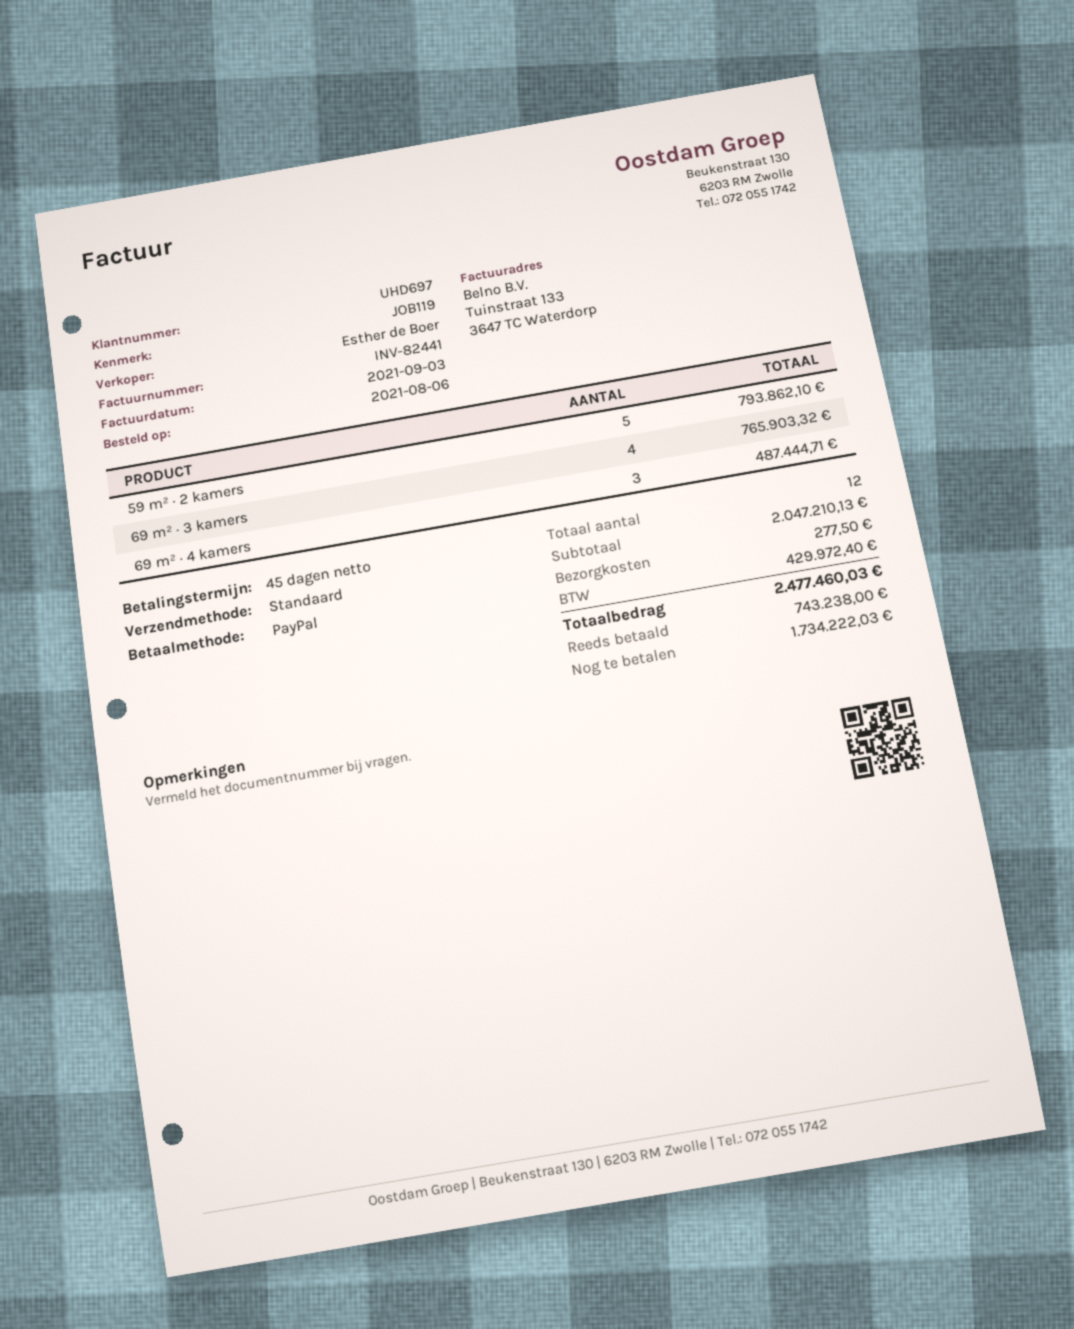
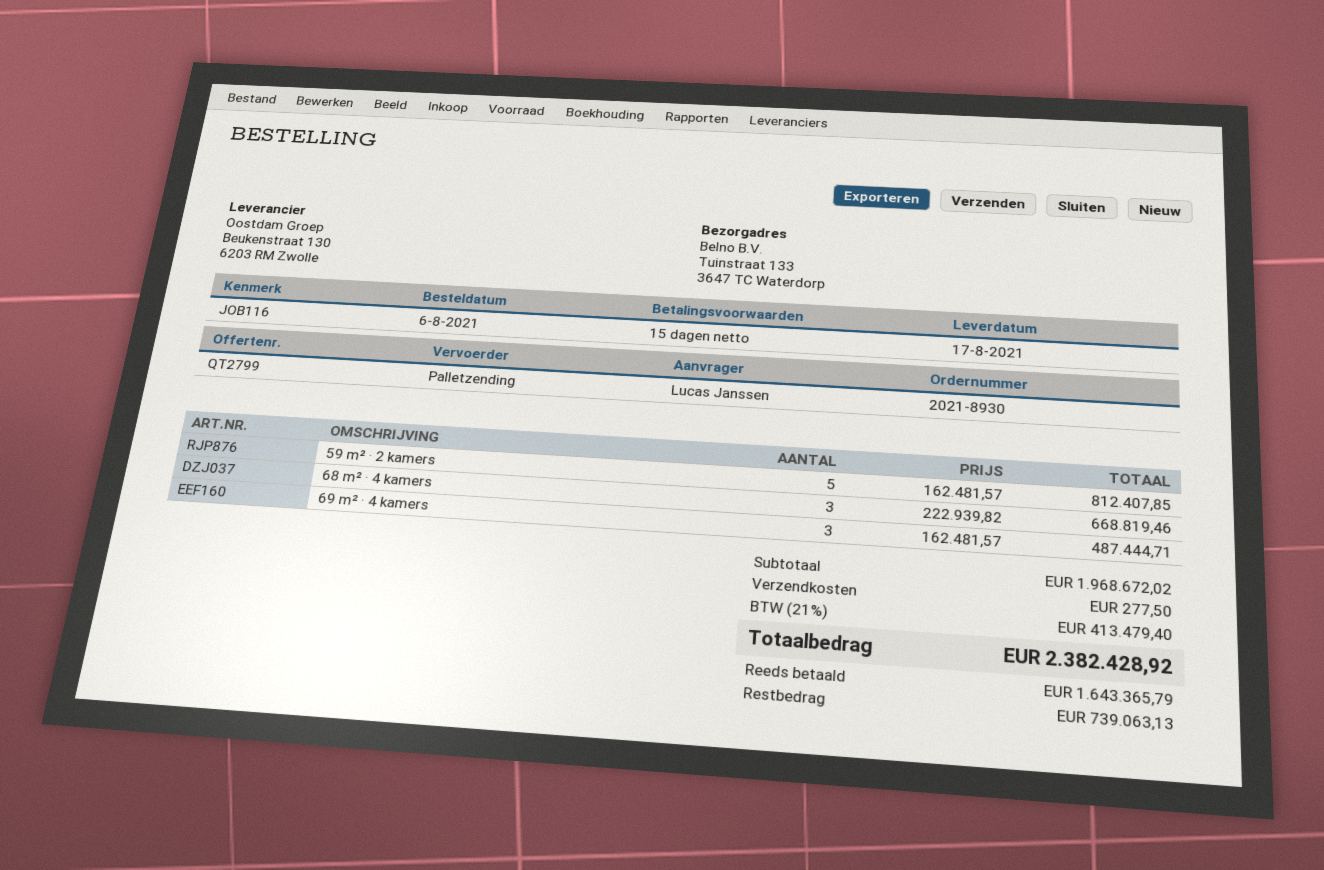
payment terms: 45 days -> 15 days
reference: JOB119 -> JOB116
shipping method: standard -> pallet freight
59 m² · 2 kamers: 5 for 793862.10 -> 5 for 812407.85
69 m² · 3 kamers: 4 for 765903.32 -> none
68 m² · 4 kamers: none -> 3 for 668819.46
subtotal: 2047210.13 -> 1968672.02
tax: 429972.40 -> 413479.40
total: 2477460.03 -> 2382428.92
deposit: 743238.00 -> 1643365.79
balance: 1734222.03 -> 739063.13

